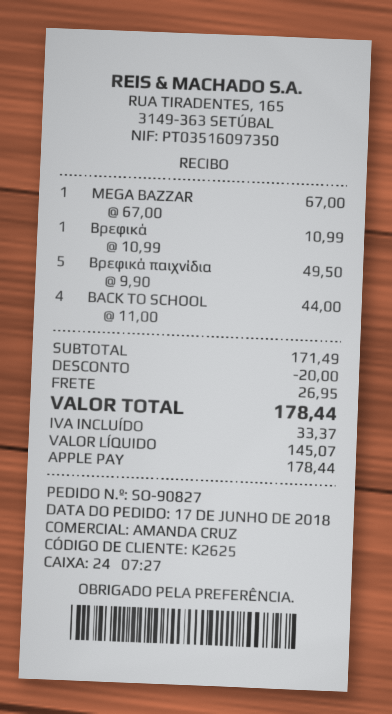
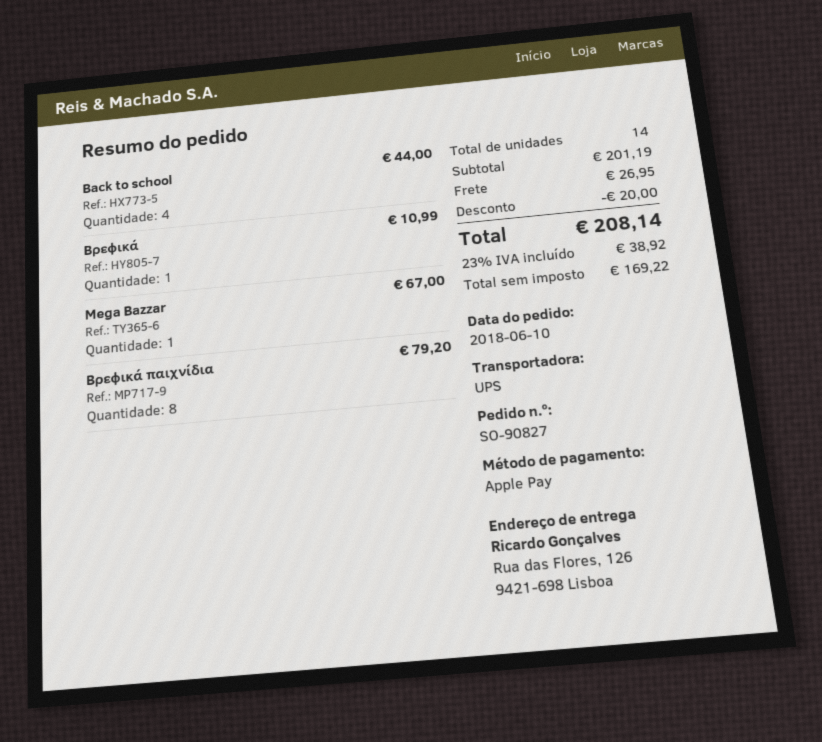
order date: 2018-06-17 -> 2018-06-10
Βρεφικά παιχνίδια: 5 for 49.50 -> 8 for 79.20
subtotal: 171.49 -> 201.19
net: 145.07 -> 169.22
tax: 33.37 -> 38.92
total: 178.44 -> 208.14

